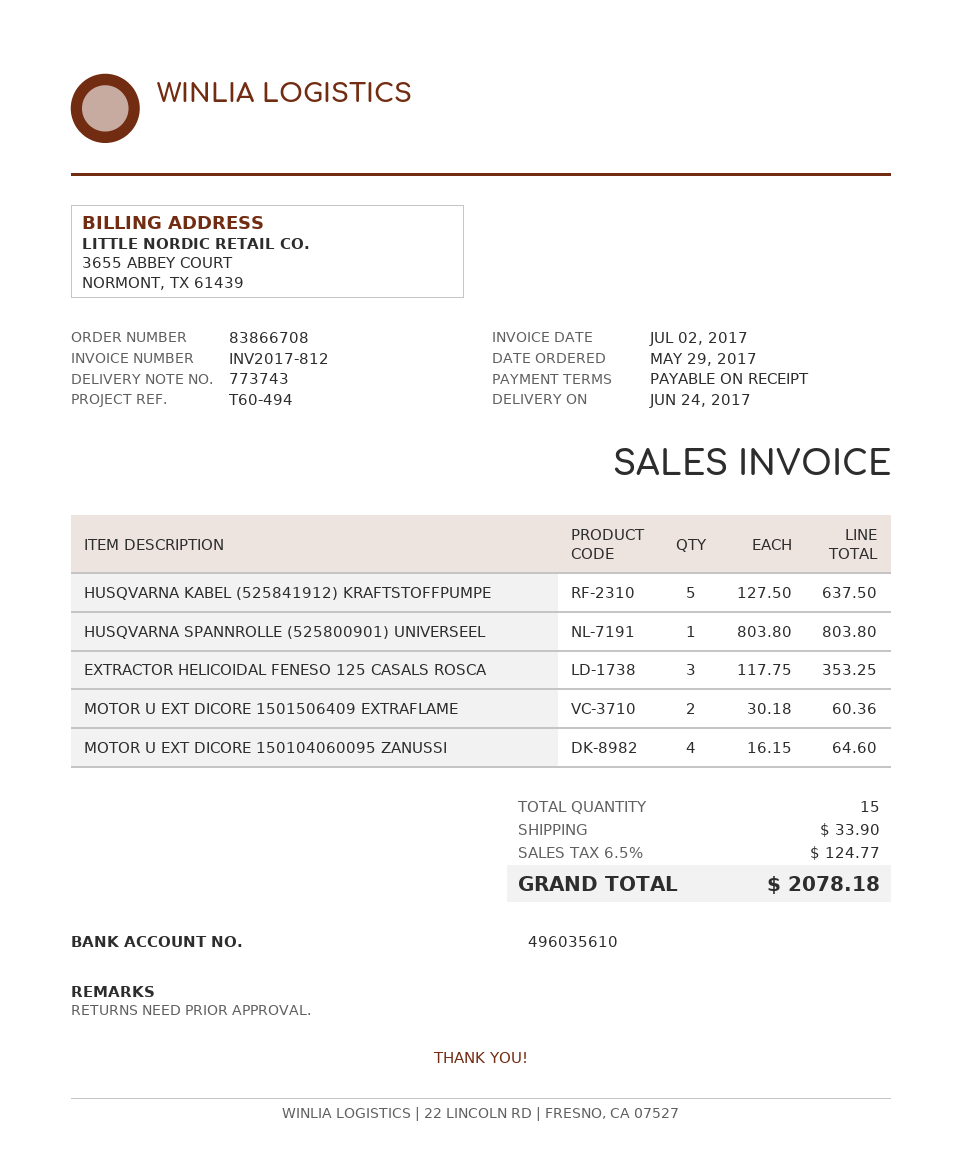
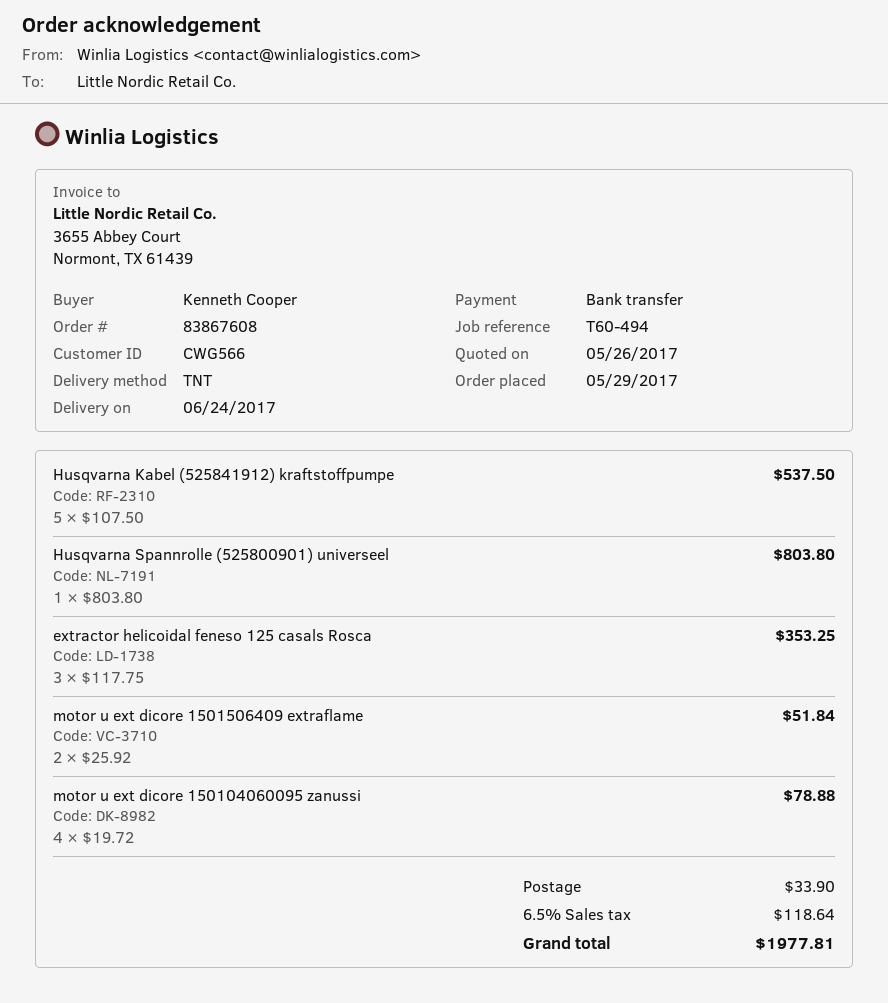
order number: 83866708 -> 83867608
HUSQVARNA KABEL (525841912) KRAFTSTOFFPUMPE: 5 x 127.50 = 637.50 -> 5 x 107.50 = 537.50
MOTOR U EXT DICORE 1501506409 EXTRAFLAME: 2 x 30.18 = 60.36 -> 2 x 25.92 = 51.84
MOTOR U EXT DICORE 150104060095 ZANUSSI: 4 x 16.15 = 64.60 -> 4 x 19.72 = 78.88
tax: 6.5% = 124.77 -> 6.5% = 118.64
total: 2078.18 -> 1977.81

